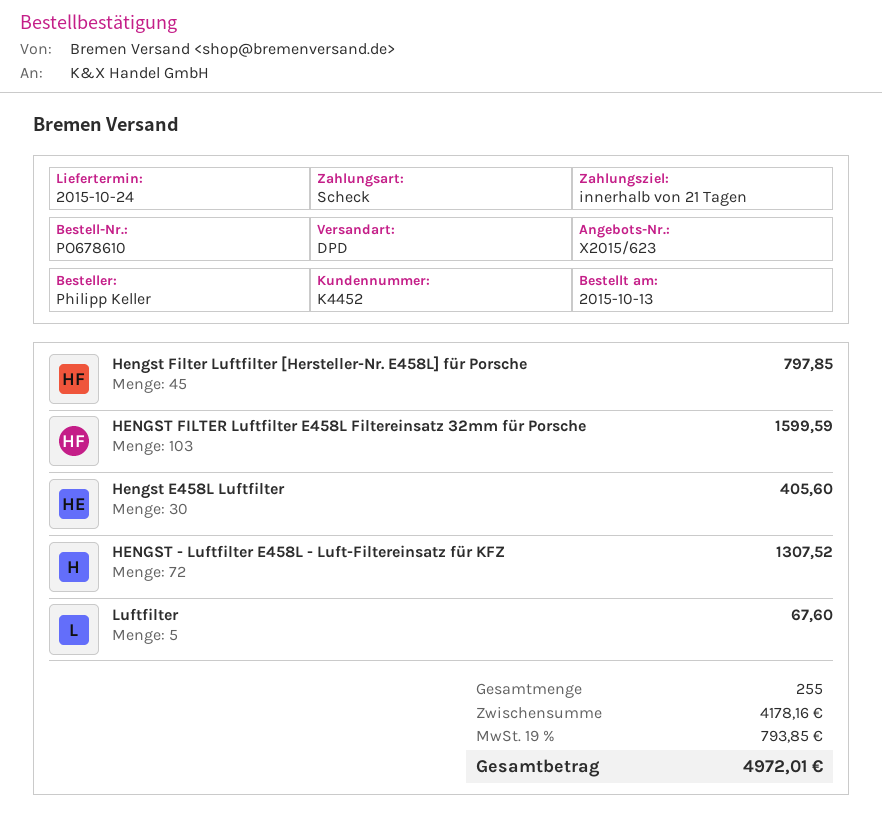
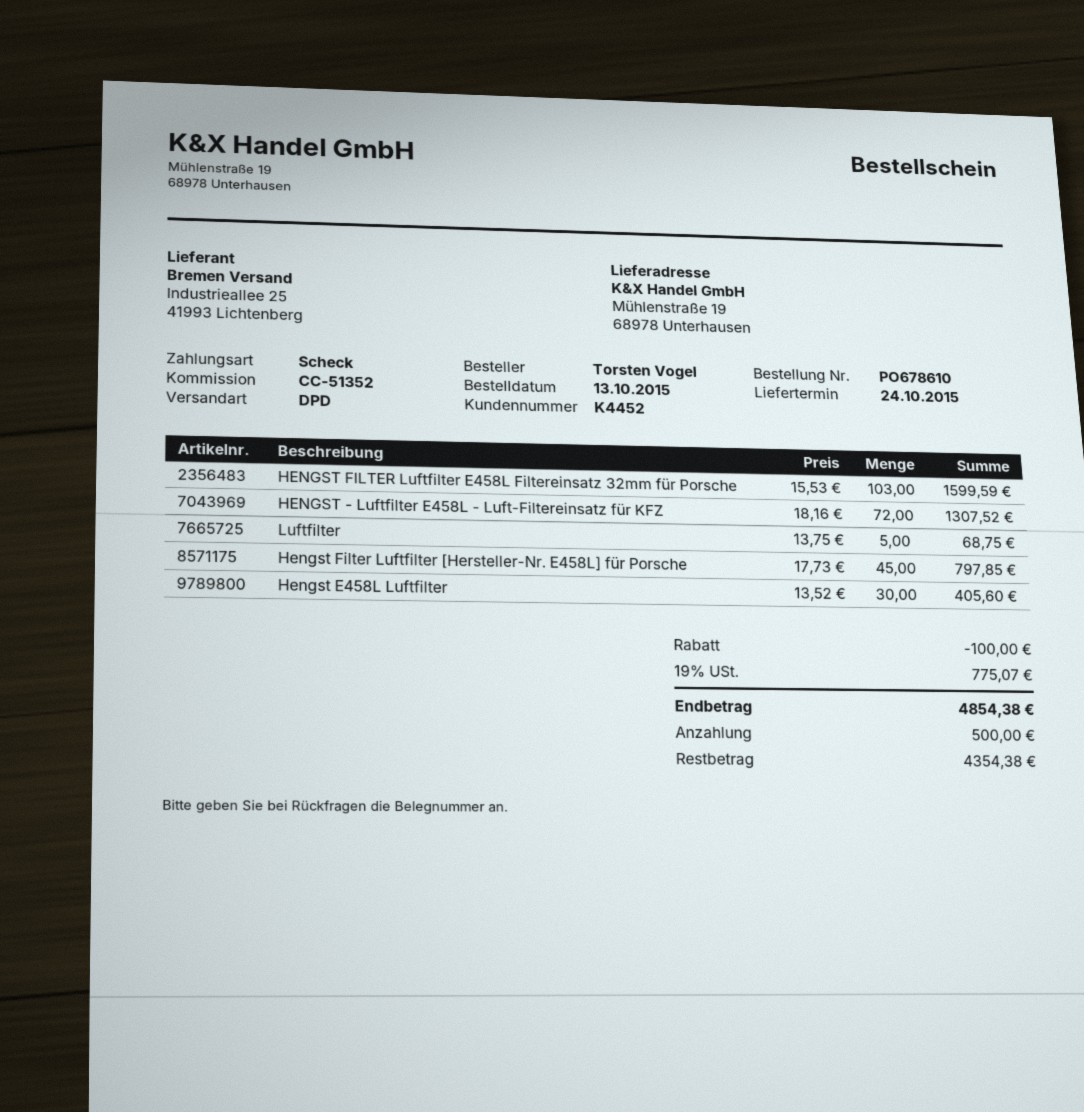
ordered by: Philipp Keller -> Torsten Vogel
Luftfilter: 5 for 67.60 -> 5 for 68.75
discount: none -> 100.00
tax: 19% = 793.85 -> 19% = 775.07
total: 4972.01 -> 4854.38

